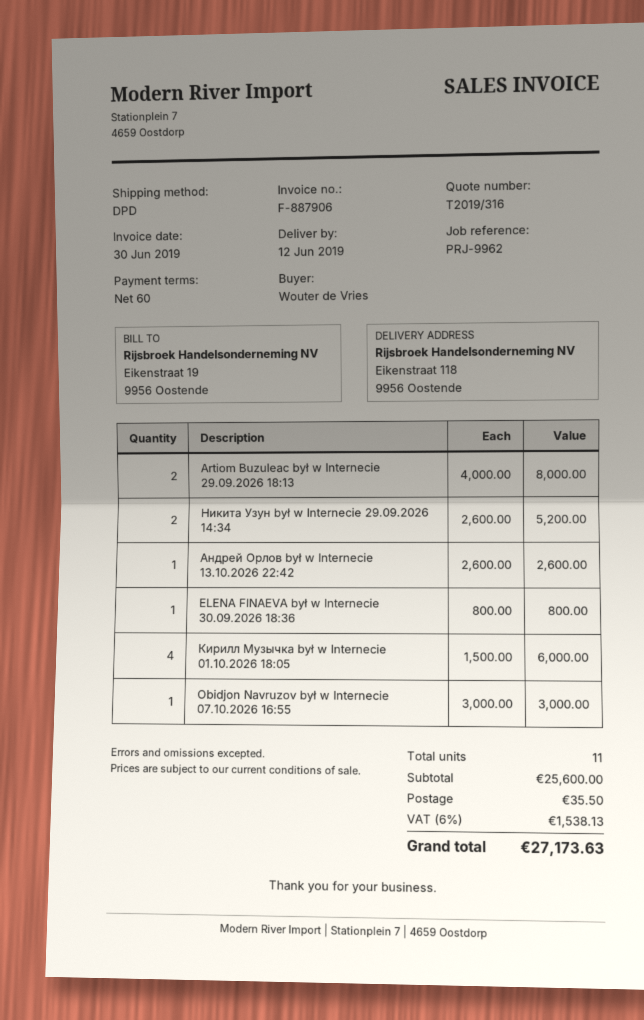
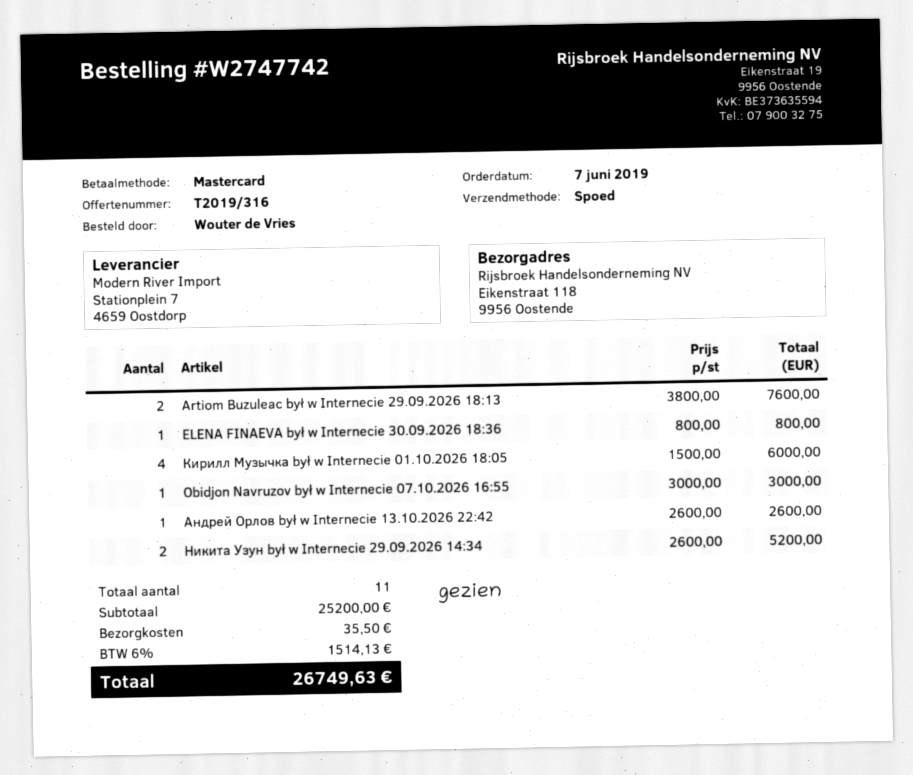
shipping method: DPD -> express
Artiom Buzuleac był w Internecie 29.09.2026 18:13: 2 x 4000.00 = 8000.00 -> 2 x 3800.00 = 7600.00
subtotal: 25600.00 -> 25200.00
tax: 6% = 1538.13 -> 6% = 1514.13
total: 27173.63 -> 26749.63

